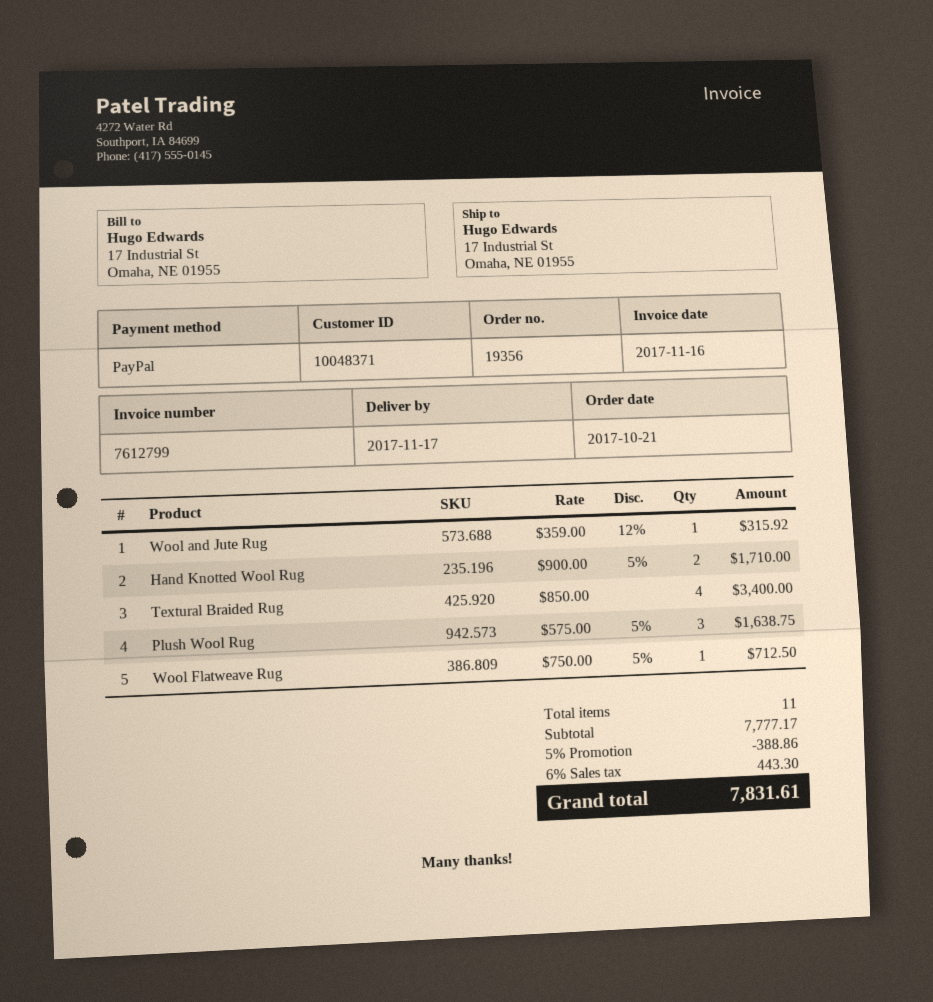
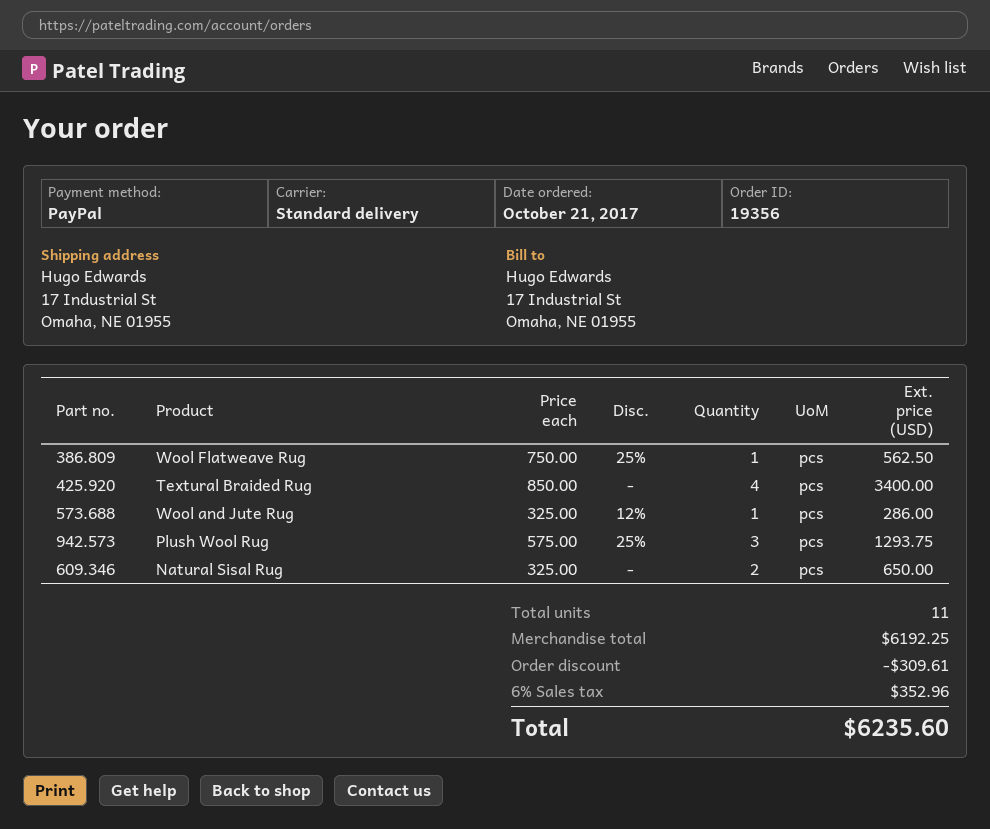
Wool and Jute Rug: 1 x 359.00 - 12% = 315.92 -> 1 x 325.00 - 12% = 286.00
Hand Knotted Wool Rug: 2 x 900.00 - 5% = 1710.00 -> none
Plush Wool Rug: 3 x 575.00 - 5% = 1638.75 -> 3 x 575.00 - 25% = 1293.75
Wool Flatweave Rug: 1 x 750.00 - 5% = 712.50 -> 1 x 750.00 - 25% = 562.50
Natural Sisal Rug: none -> 2 x 325.00 = 650.00
subtotal: 7777.17 -> 6192.25
discount: 388.86 -> 309.61
tax: 6% = 443.30 -> 6% = 352.96
total: 7831.61 -> 6235.60

